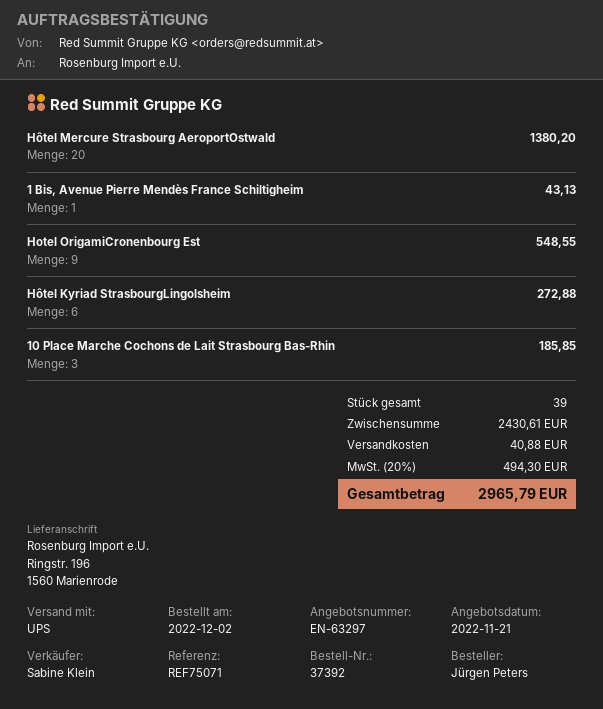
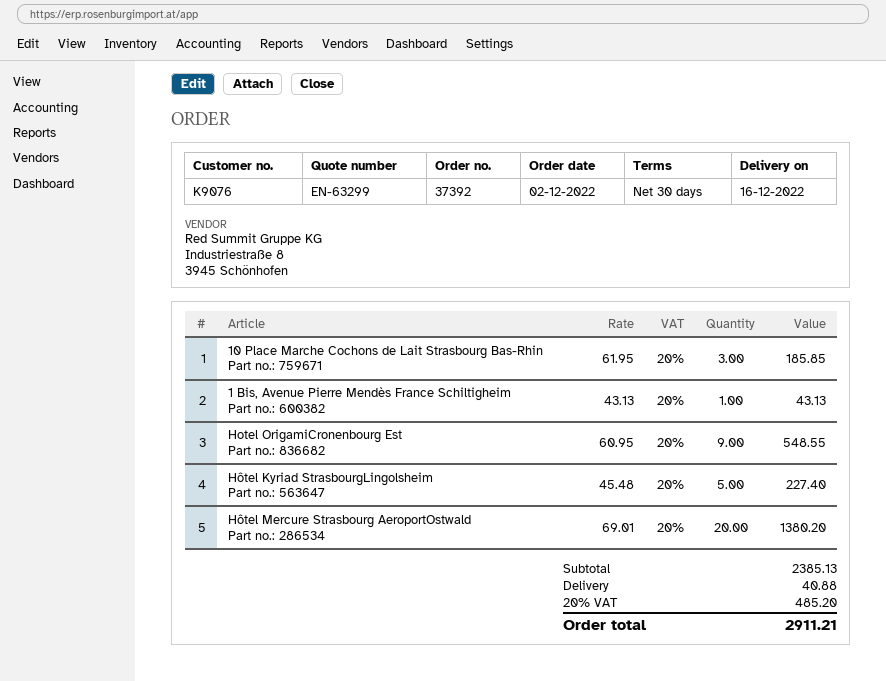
quote number: EN-63297 -> EN-63299
Hôtel Kyriad StrasbourgLingolsheim: 6 for 272.88 -> 5 for 227.40
subtotal: 2430.61 -> 2385.13
tax: 20% = 494.30 -> 20% = 485.20
total: 2965.79 -> 2911.21

